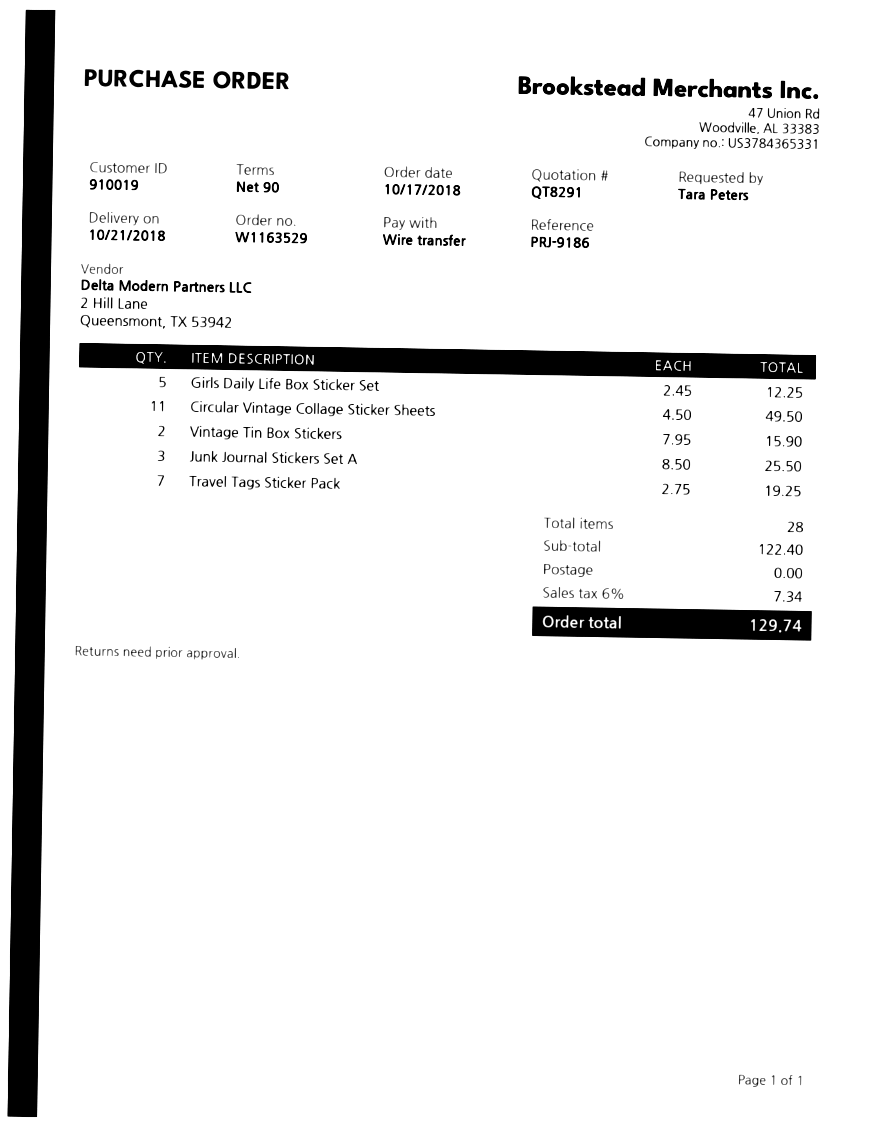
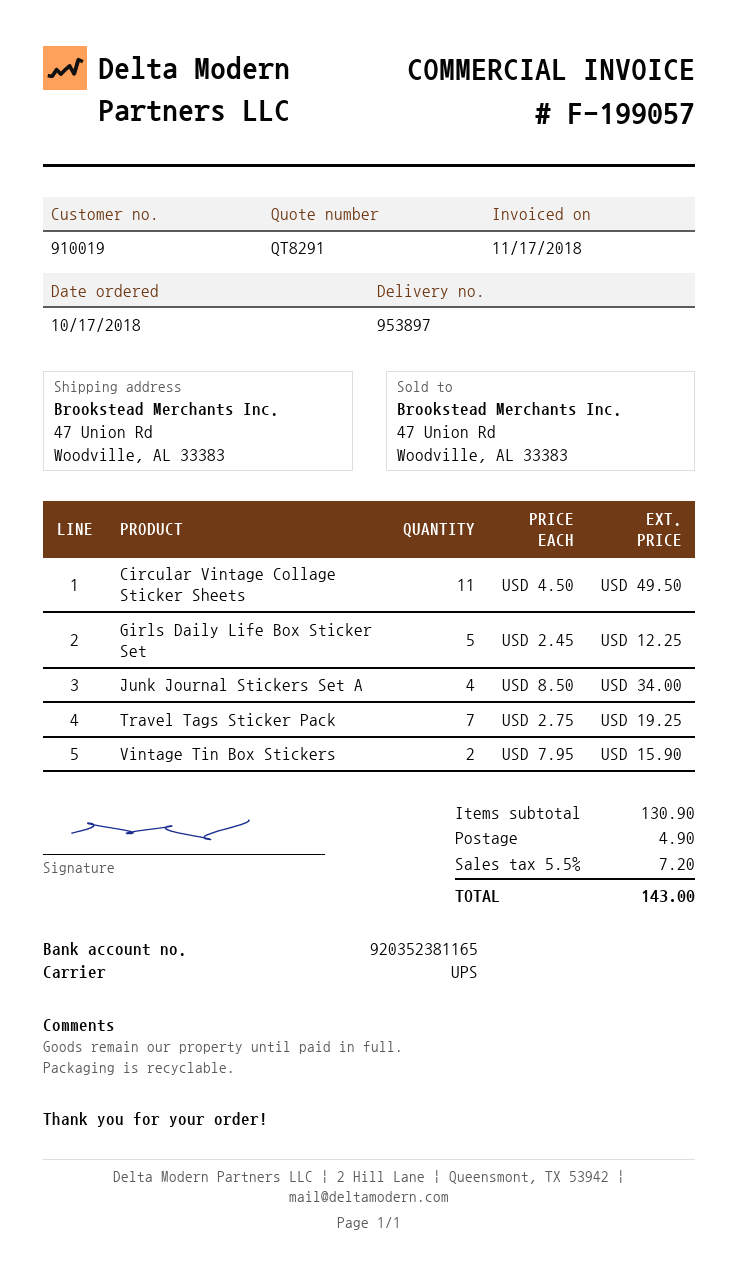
Junk Journal Stickers Set A: 3 x 8.50 = 25.50 -> 4 x 8.50 = 34.00
subtotal: 122.40 -> 130.90
shipping: 0.00 -> 4.90
tax: 6% = 7.34 -> 5.5% = 7.20
total: 129.74 -> 143.00

